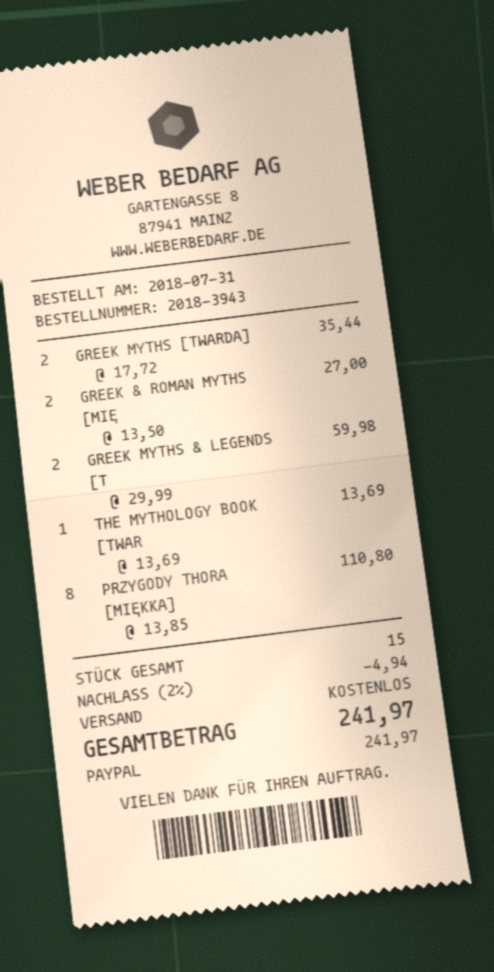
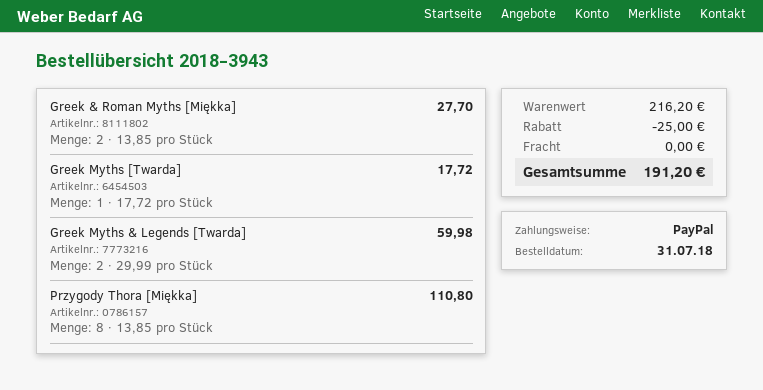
GREEK MYTHS [TWARDA]: 2 x 17.72 = 35.44 -> 1 x 17.72 = 17.72
GREEK & ROMAN MYTHS [MIĘ: 2 x 13.50 = 27.00 -> 2 x 13.85 = 27.70
THE MYTHOLOGY BOOK [TWAR: 1 x 13.69 = 13.69 -> none
discount: 4.94 -> 25.00
total: 241.97 -> 191.20

